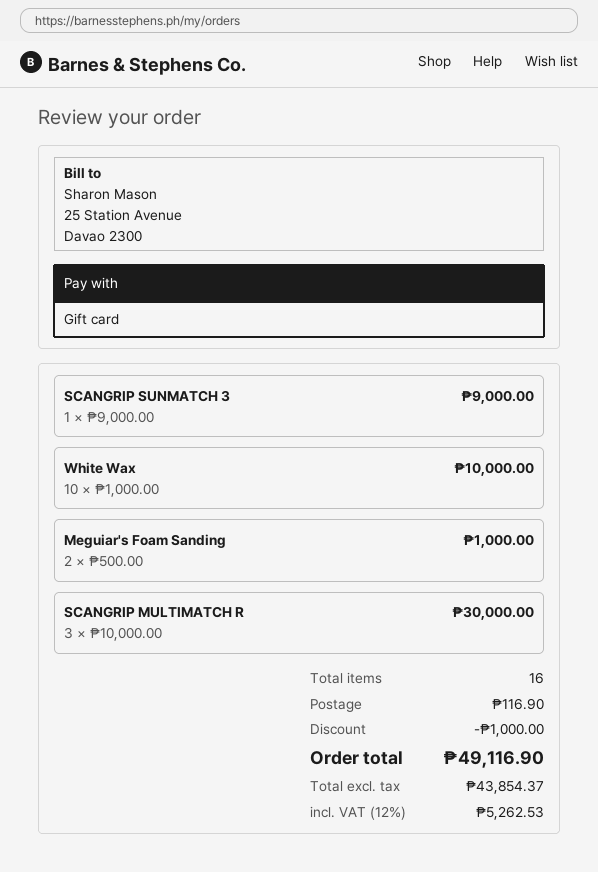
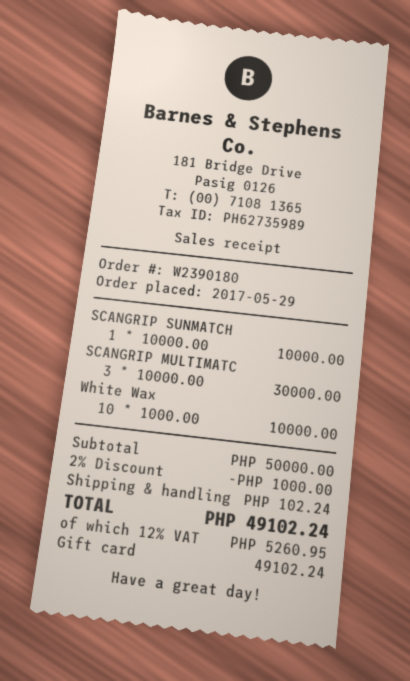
SCANGRIP SUNMATCH 3: 1 x 9000.00 = 9000.00 -> 1 x 10000.00 = 10000.00
Meguiar's Foam Sanding: 2 x 500.00 = 1000.00 -> none
shipping: 116.90 -> 102.24
tax: 12% = 5262.53 -> 12% = 5260.95
total: 49116.90 -> 49102.24

